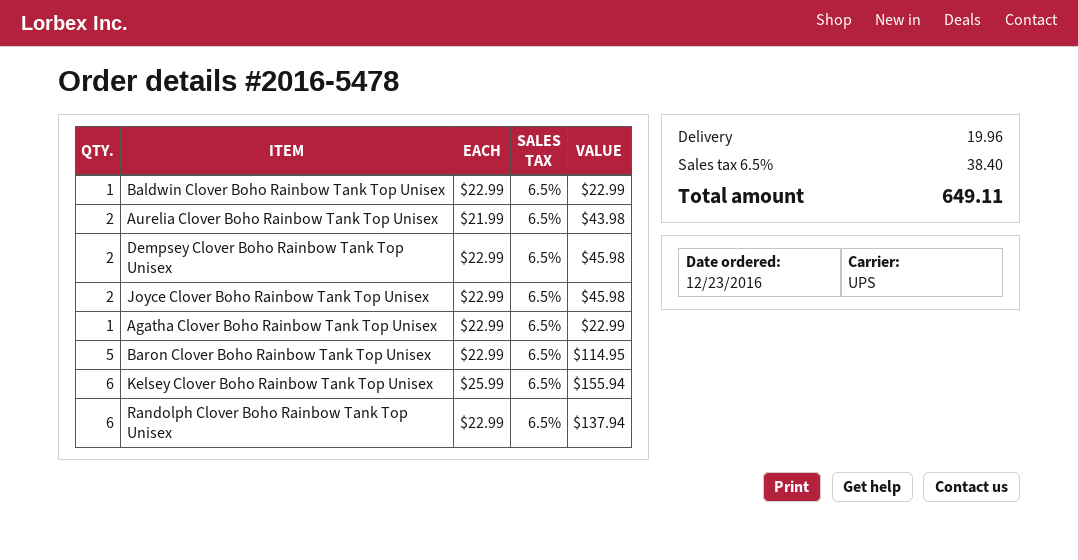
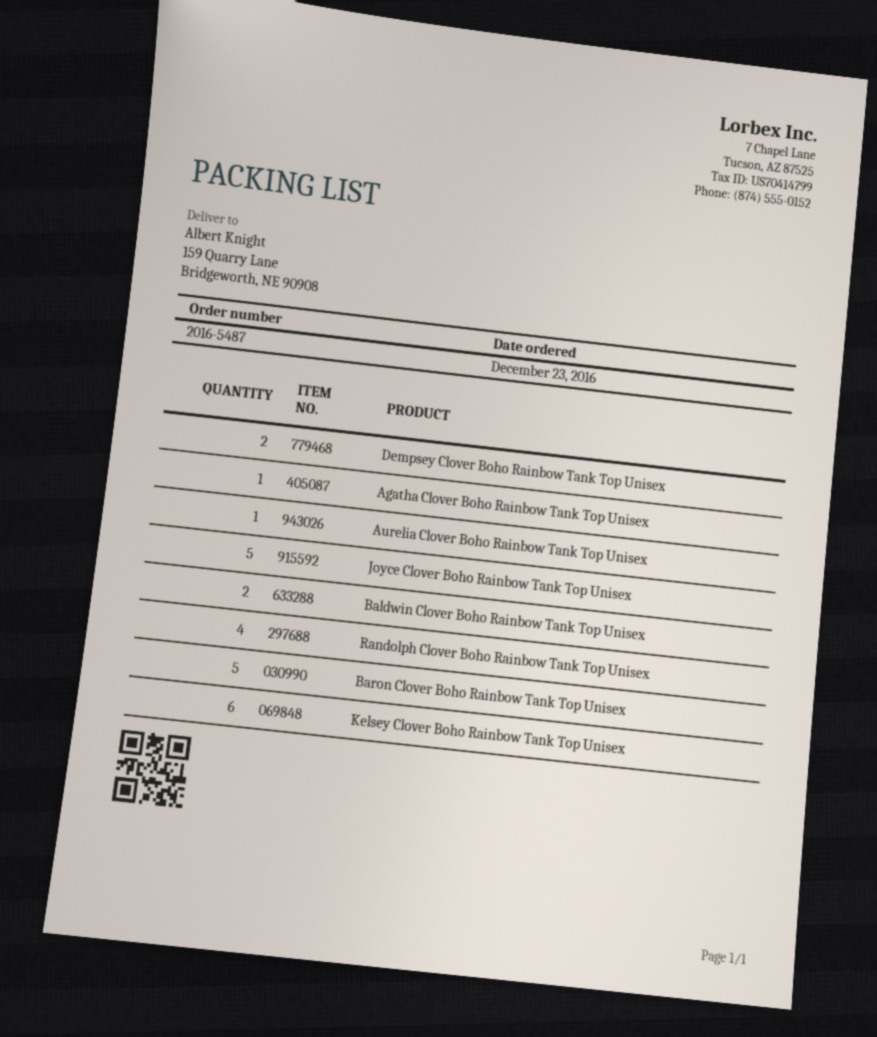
order number: 2016-5478 -> 2016-5487
Baldwin Clover Boho Rainbow Tank Top Unisex: 1 -> 2
Aurelia Clover Boho Rainbow Tank Top Unisex: 2 -> 1
Joyce Clover Boho Rainbow Tank Top Unisex: 2 -> 5
Randolph Clover Boho Rainbow Tank Top Unisex: 6 -> 4

